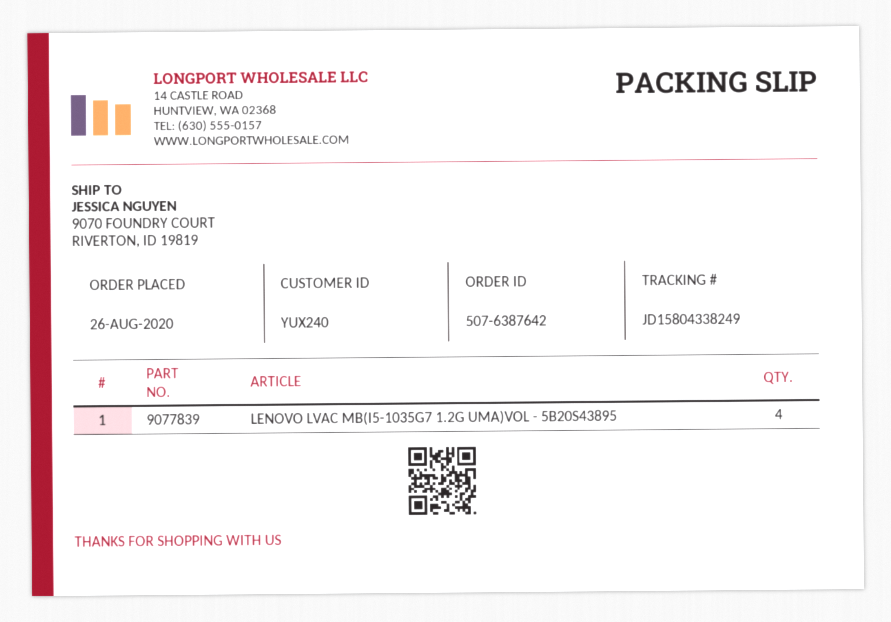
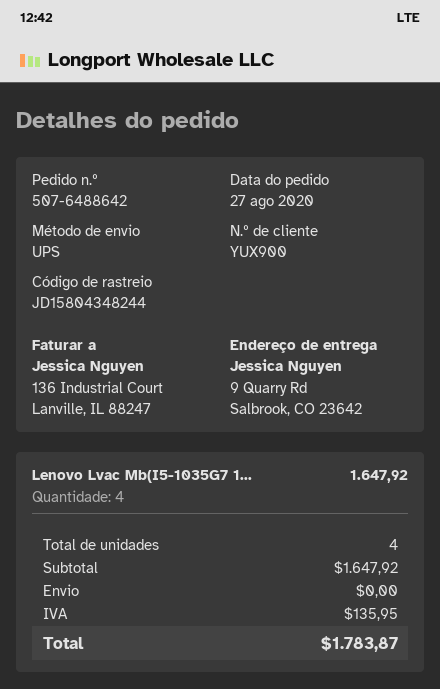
order number: 507-6387642 -> 507-6488642
order date: 2020-08-26 -> 2020-08-27
customer number: YUX240 -> YUX900
tracking number: JD15804338249 -> JD15804348244
ship to: 9070 FOUNDRY COURT, RIVERTON, ID 19819 -> 9 Quarry Rd, Salbrook, CO 23642

